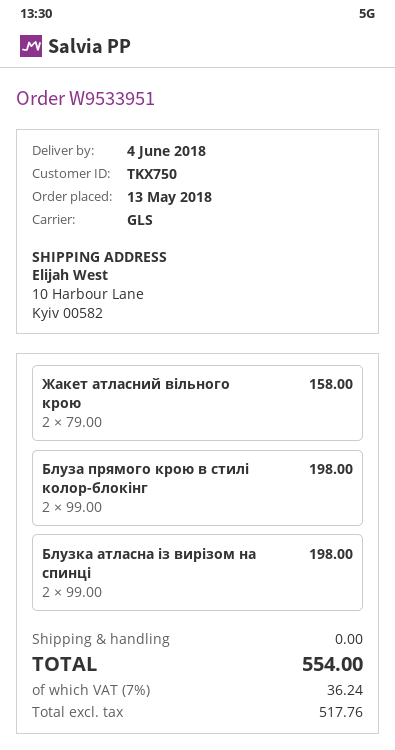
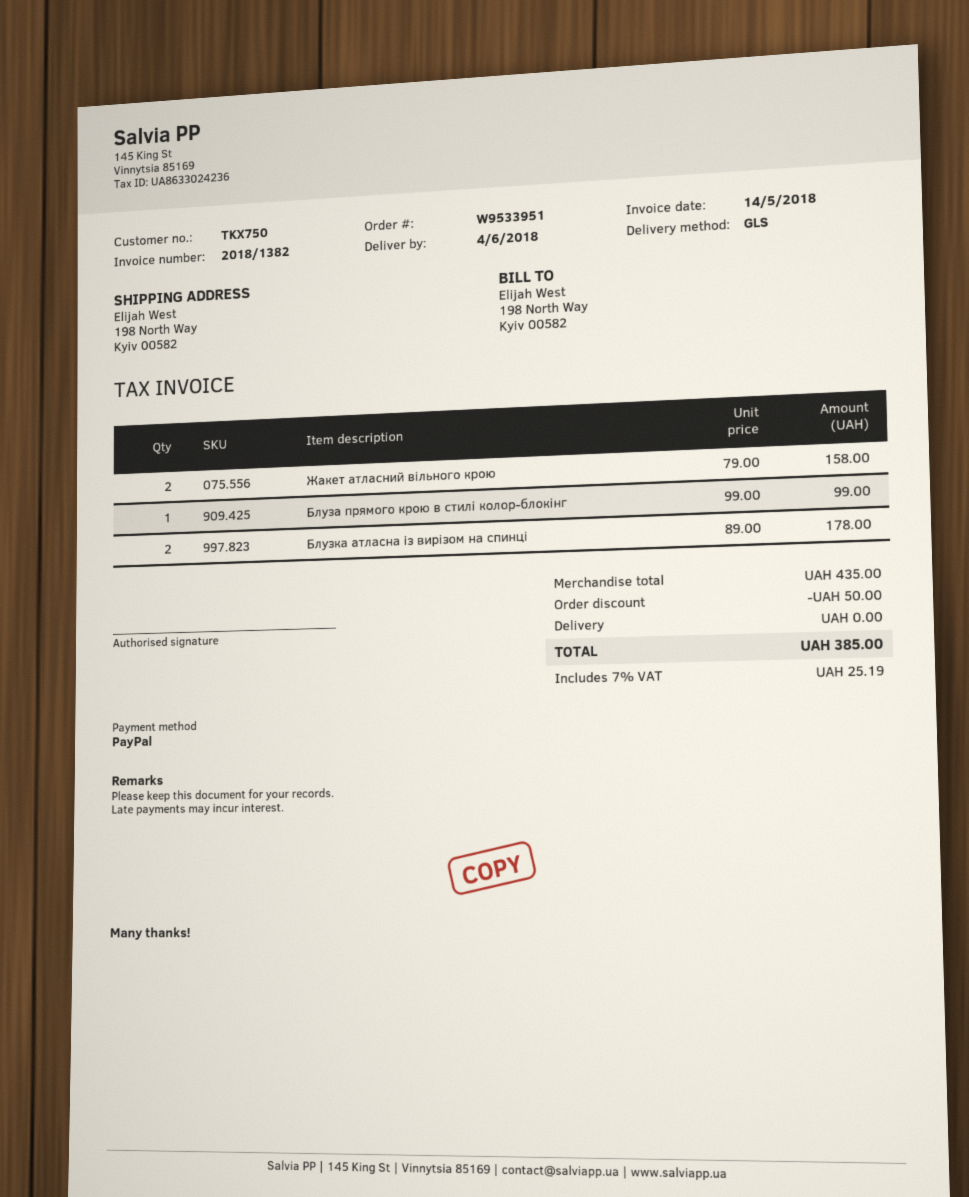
ship to: 10 Harbour Lane, Kyiv 00582 -> 198 North Way, Kyiv 00582
Блуза прямого крою в стилі колор-блокінг: 2 x 99.00 = 198.00 -> 1 x 99.00 = 99.00
Блузка атласна із вирізом на спинці: 2 x 99.00 = 198.00 -> 2 x 89.00 = 178.00
discount: none -> 50.00
tax: 7% = 36.24 -> 7% = 25.19
total: 554.00 -> 385.00

